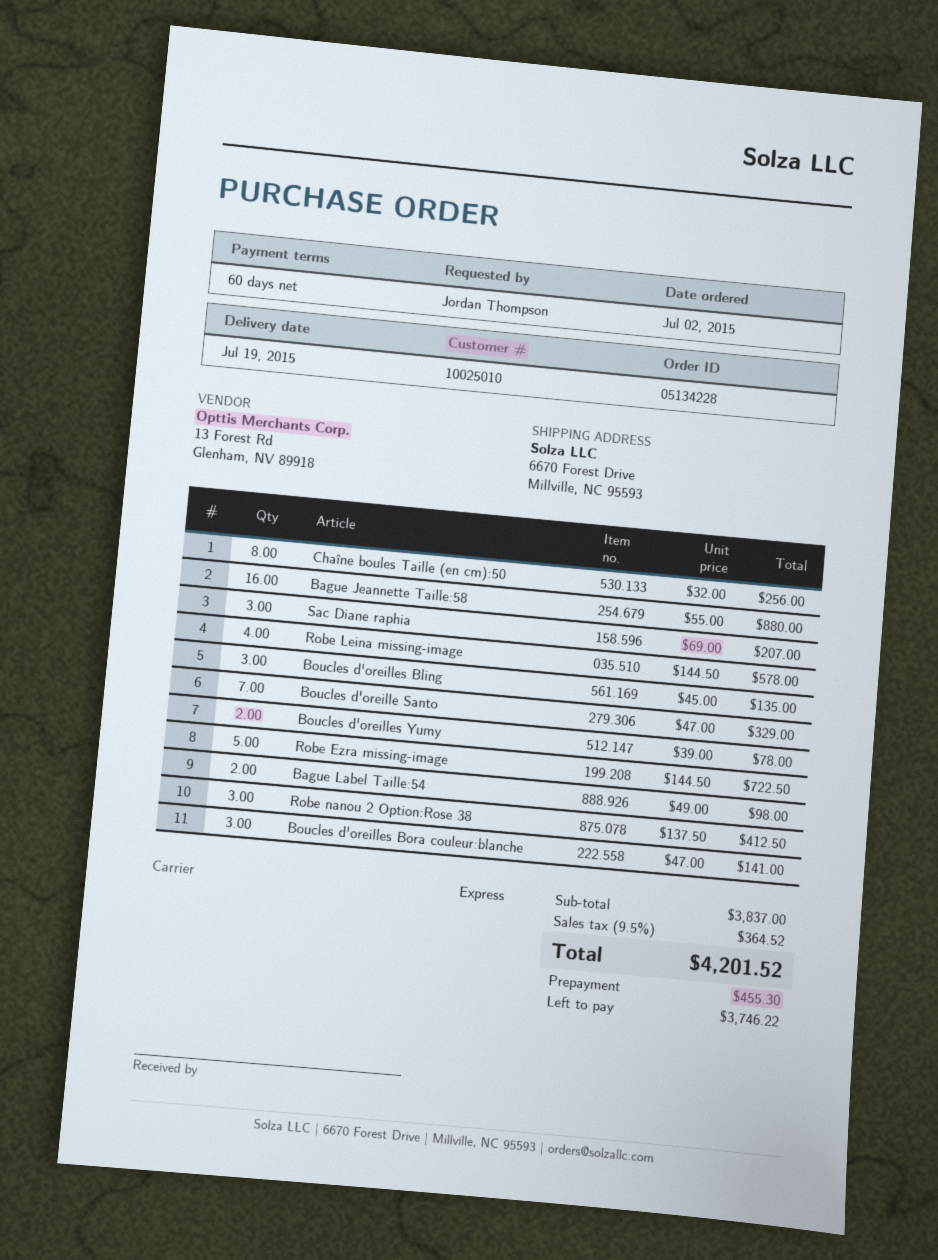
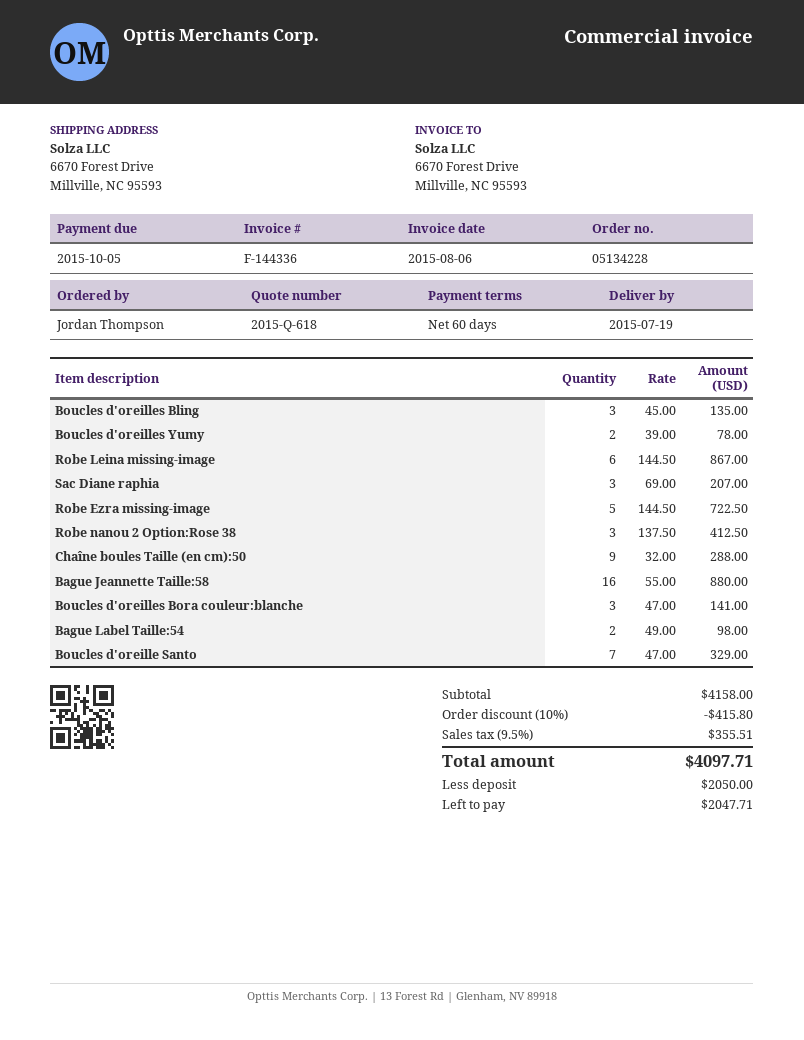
Chaîne boules Taille (en cm):50: 8 x 32.00 = 256.00 -> 9 x 32.00 = 288.00
Robe Leina missing-image: 4 x 144.50 = 578.00 -> 6 x 144.50 = 867.00
subtotal: 3837.00 -> 4158.00
discount: none -> 10% = 415.80
tax: 9.5% = 364.52 -> 9.5% = 355.51
total: 4201.52 -> 4097.71
deposit: 455.30 -> 2050.00
balance: 3746.22 -> 2047.71

